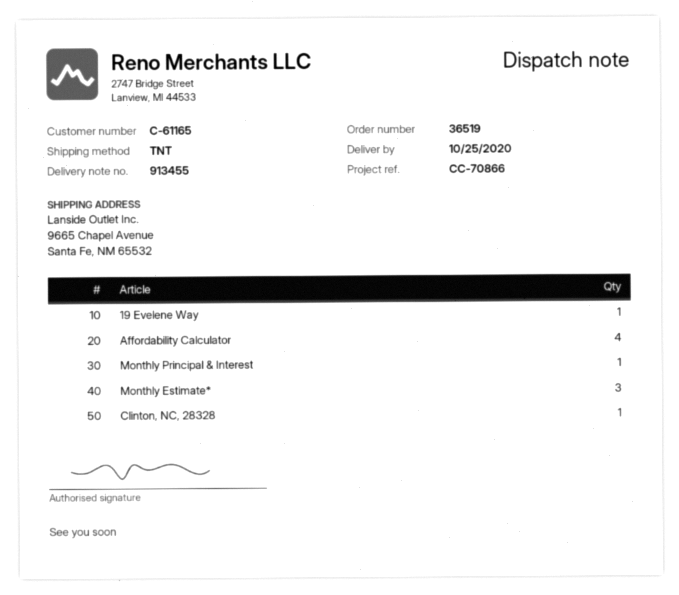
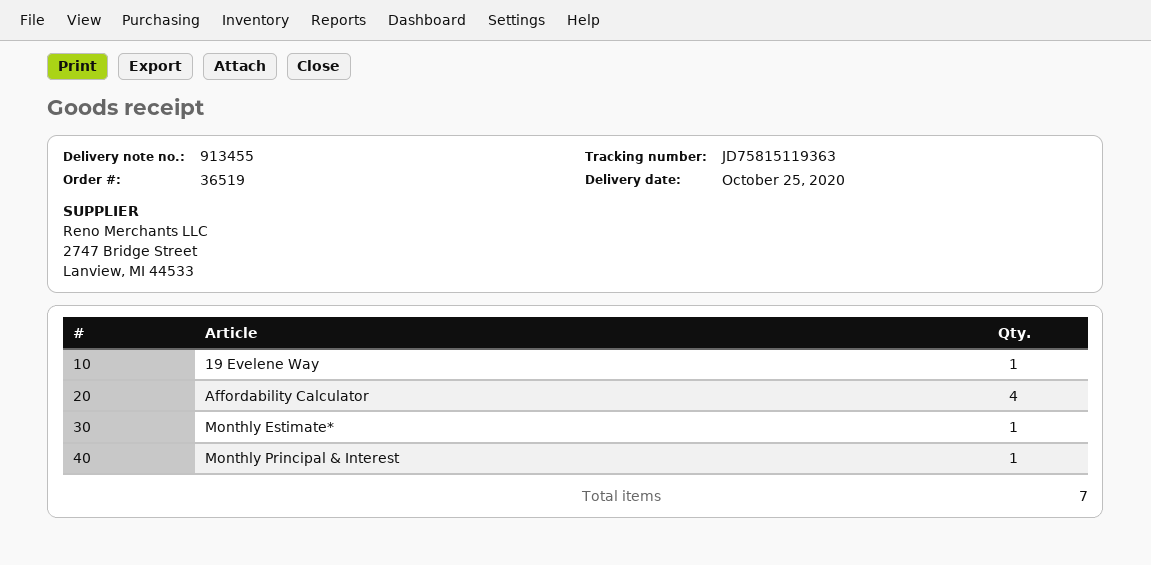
Monthly Estimate*: 3 -> 1
Clinton, NC, 28328: 1 -> none

